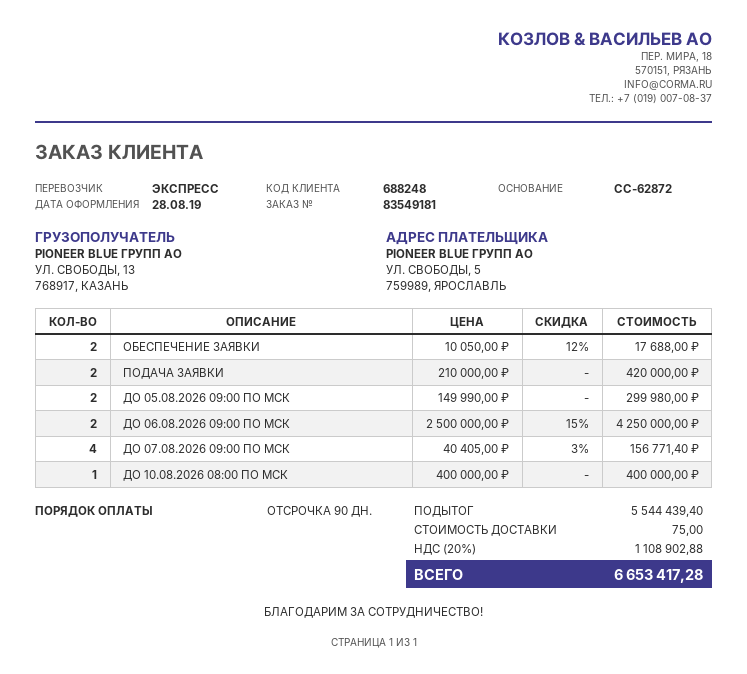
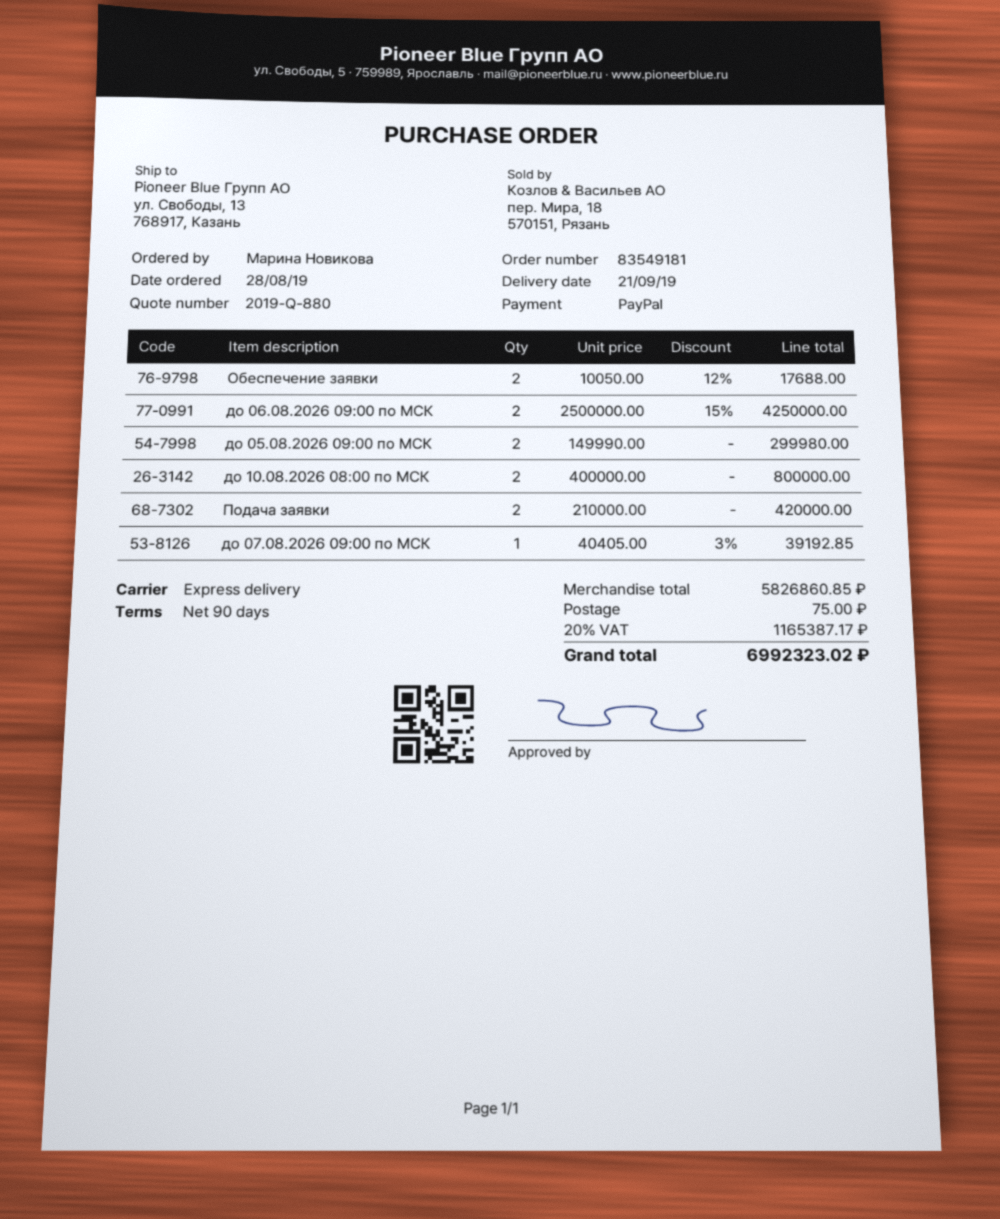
ДО 07.08.2026 09:00 ПО МСК: 4 x 40405.00 - 3% = 156771.40 -> 1 x 40405.00 - 3% = 39192.85
ДО 10.08.2026 08:00 ПО МСК: 1 x 400000.00 = 400000.00 -> 2 x 400000.00 = 800000.00
subtotal: 5544439.40 -> 5826860.85
tax: 20% = 1108902.88 -> 20% = 1165387.17
total: 6653417.28 -> 6992323.02

